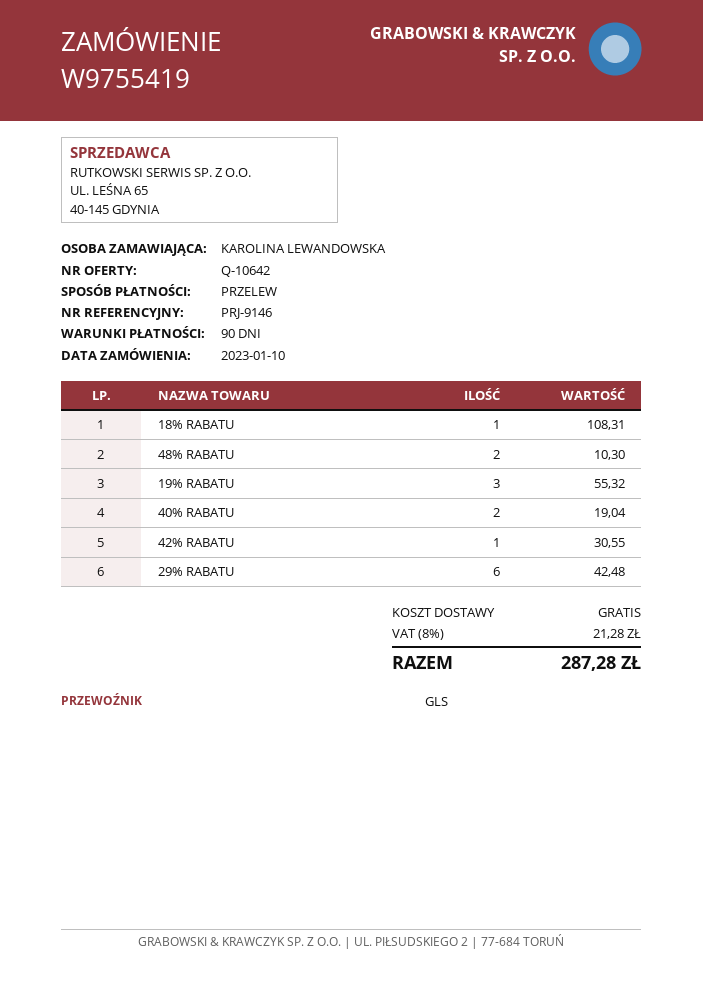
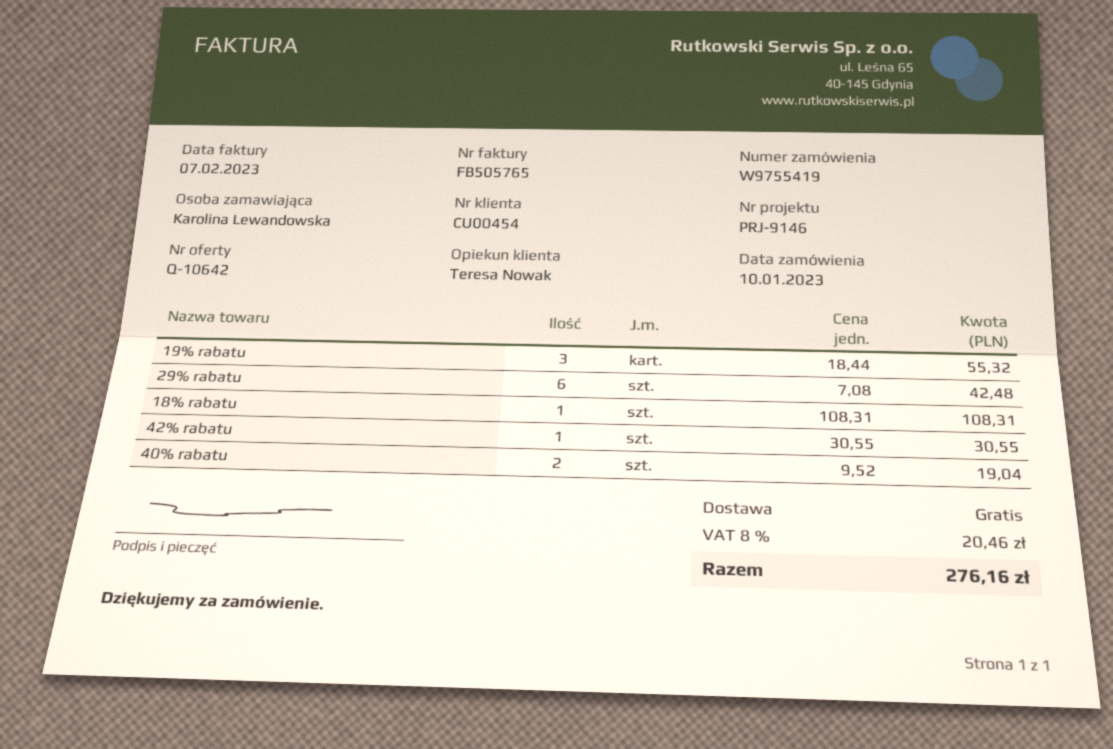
48% RABATU: 2 for 10.30 -> none
tax: 8% = 21.28 -> 8% = 20.46
total: 287.28 -> 276.16

